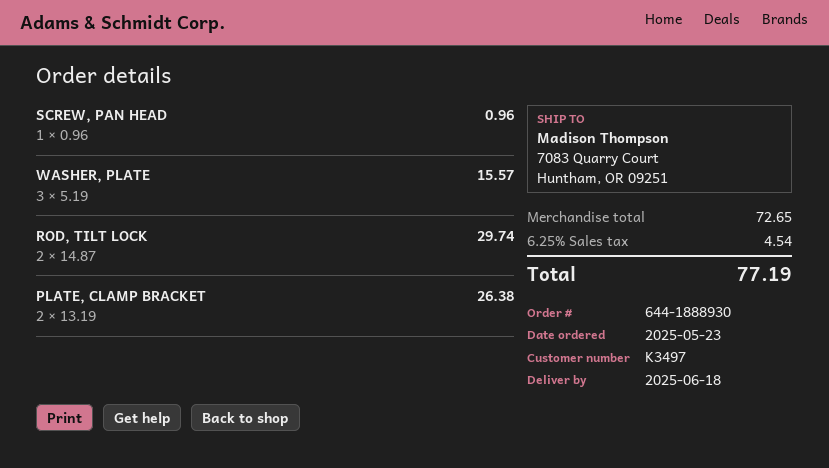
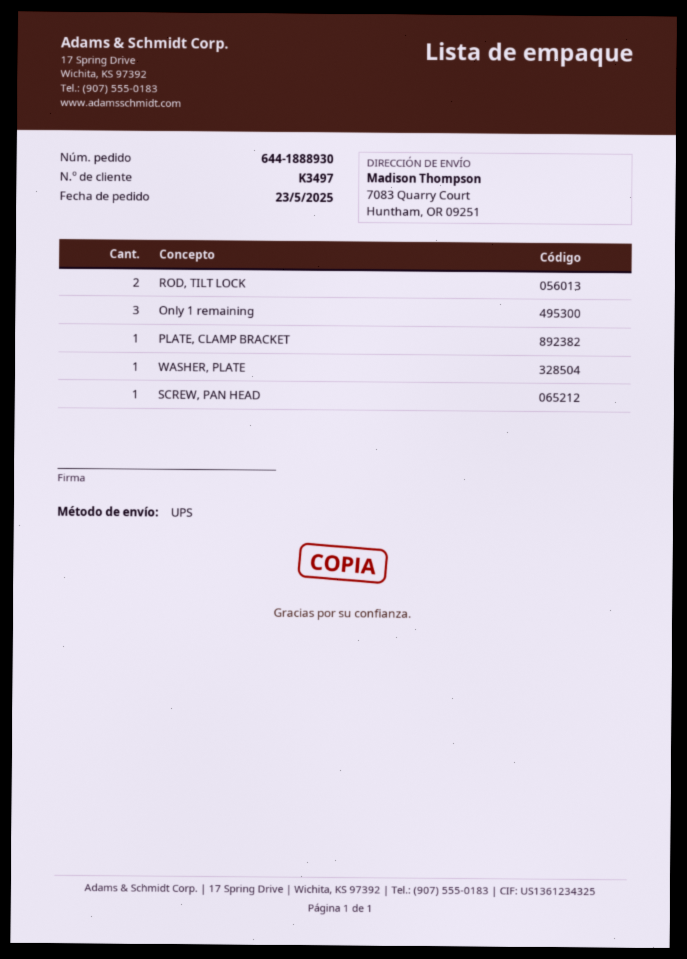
WASHER, PLATE: 3 -> 1
PLATE, CLAMP BRACKET: 2 -> 1
Only 1 remaining: none -> 3

